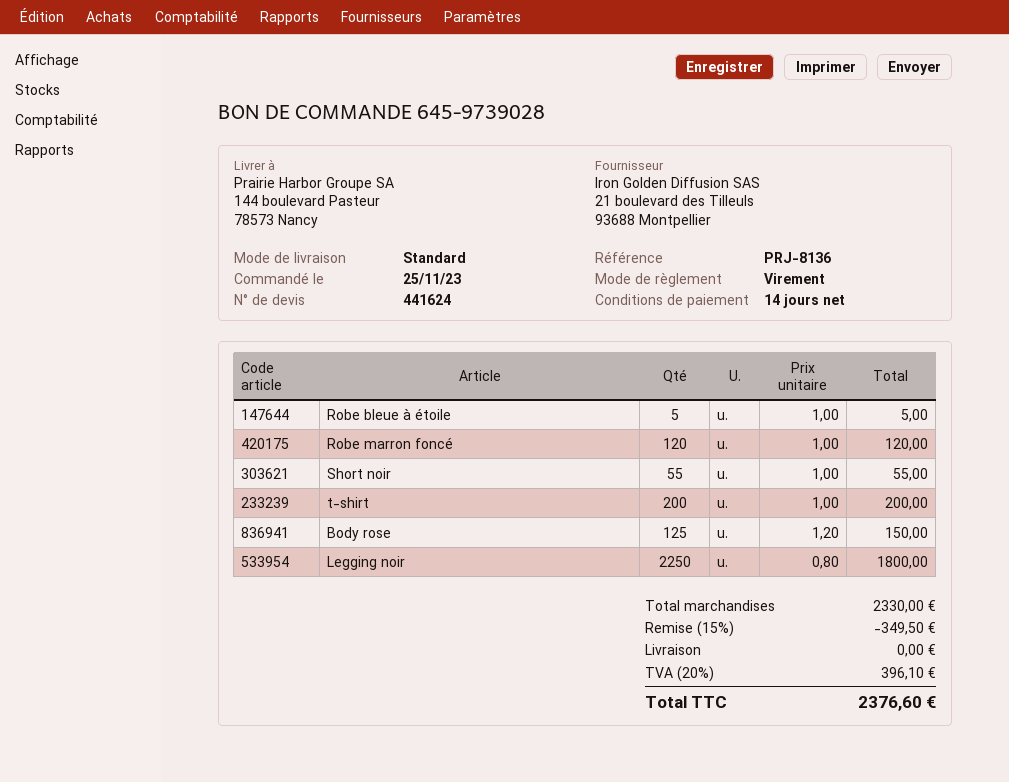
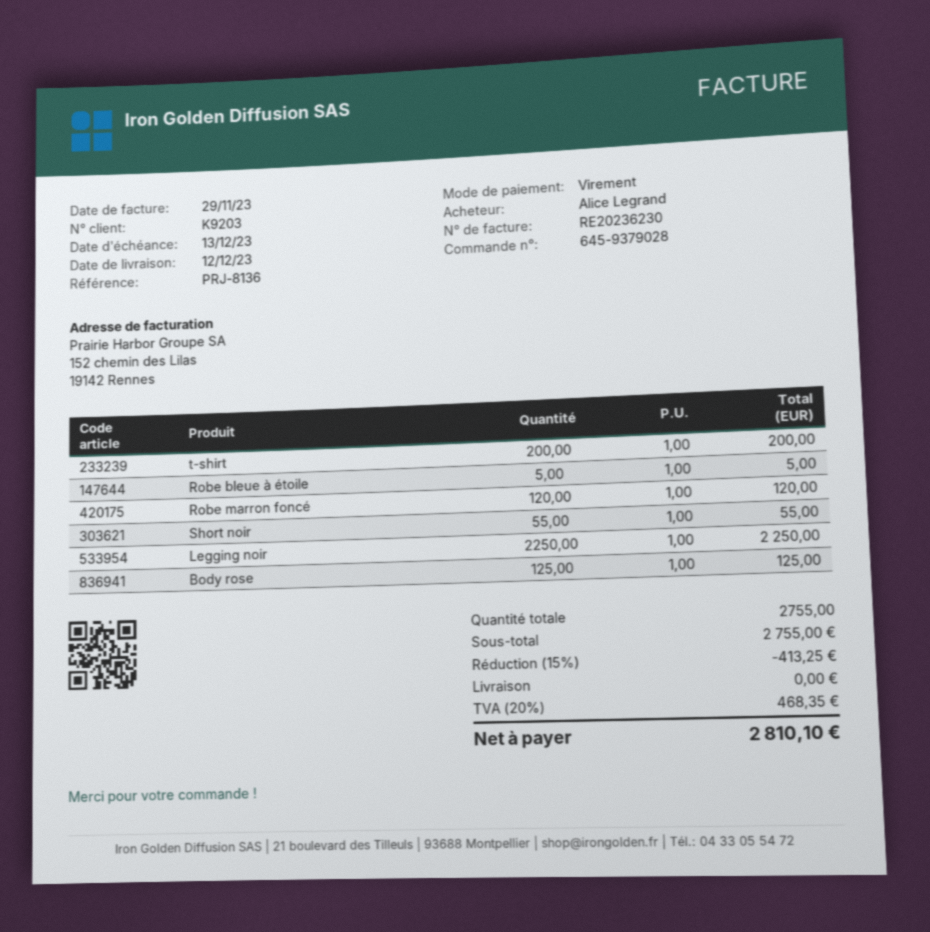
order number: 645-9739028 -> 645-9379028
Body rose: 125 x 1.20 = 150.00 -> 125 x 1.00 = 125.00
Legging noir: 2250 x 0.80 = 1800.00 -> 2250 x 1.00 = 2250.00
subtotal: 2330.00 -> 2755.00
discount: 15% = 349.50 -> 15% = 413.25
tax: 20% = 396.10 -> 20% = 468.35
total: 2376.60 -> 2810.10

